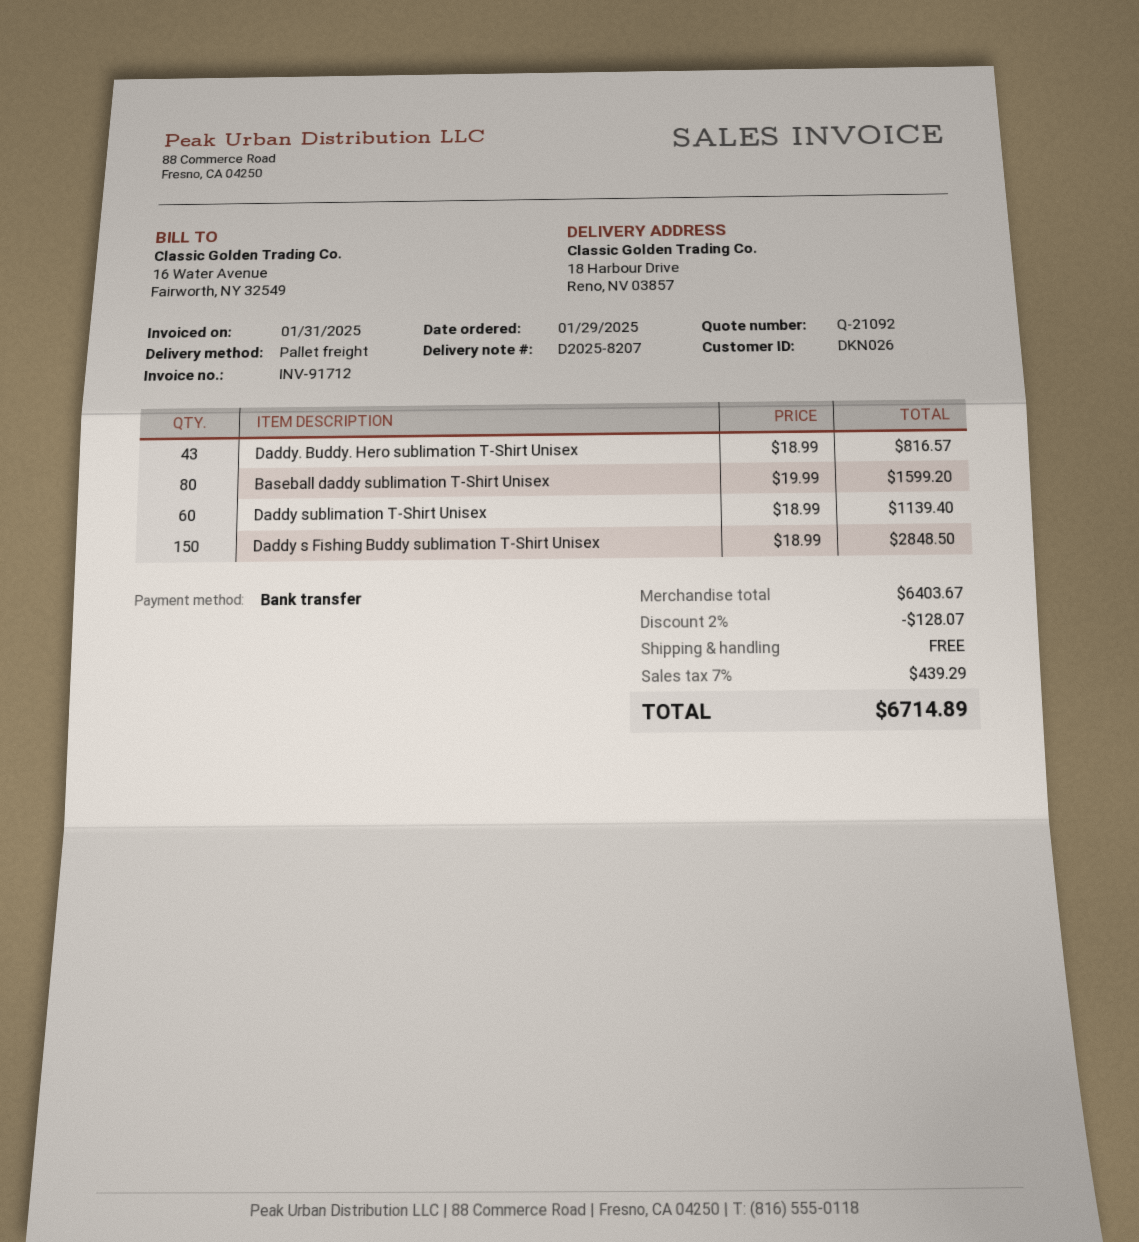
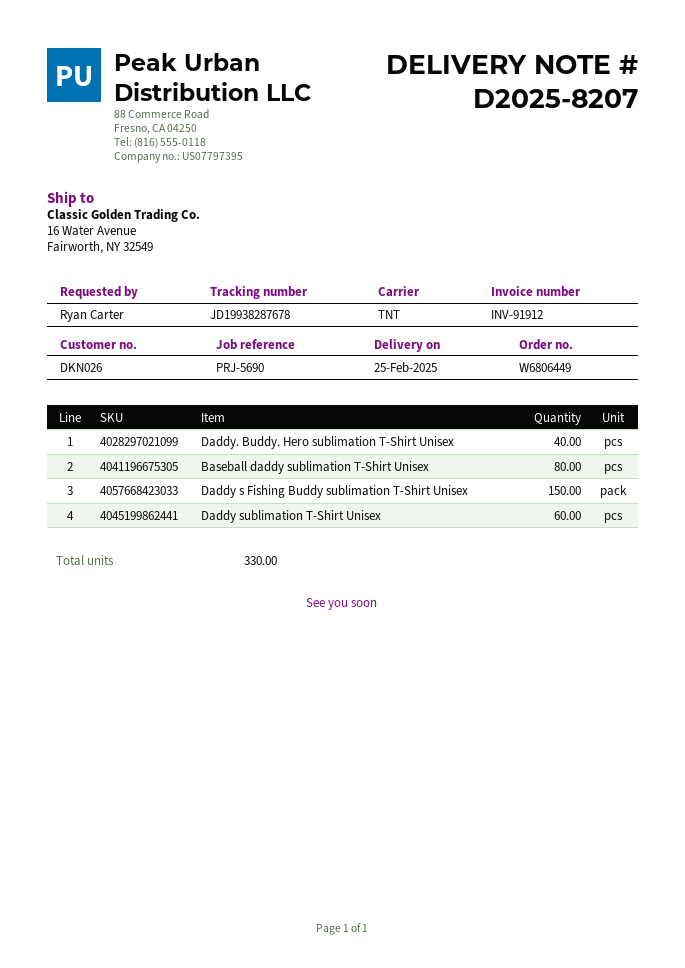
invoice number: INV-91712 -> INV-91912
shipping method: pallet freight -> TNT
ship to: 18 Harbour Drive, Reno, NV 03857 -> 16 Water Avenue, Fairworth, NY 32549
Daddy. Buddy. Hero sublimation T-Shirt Unisex: 43 -> 40

